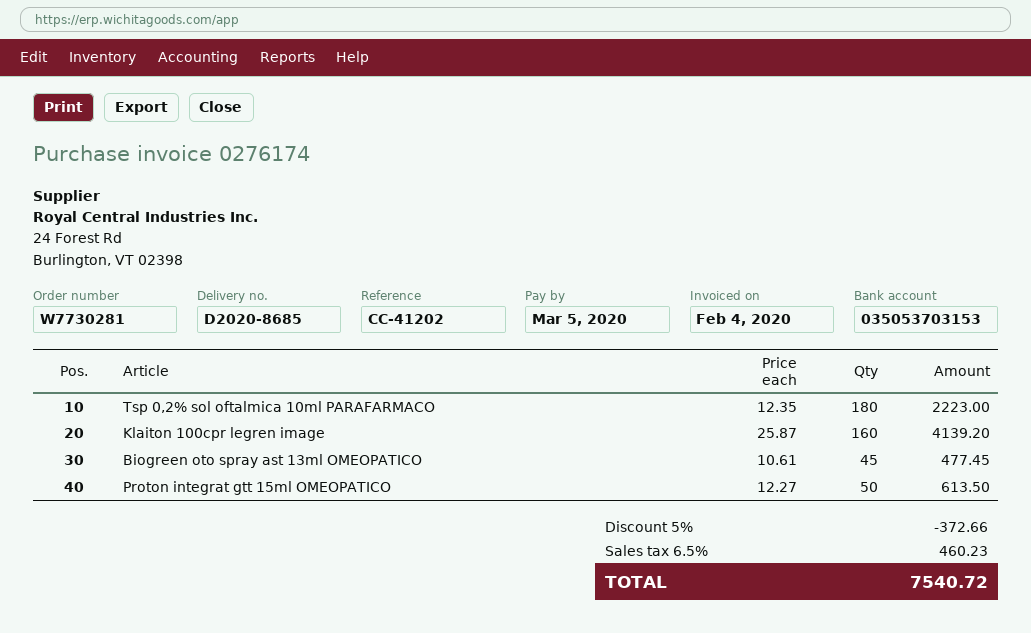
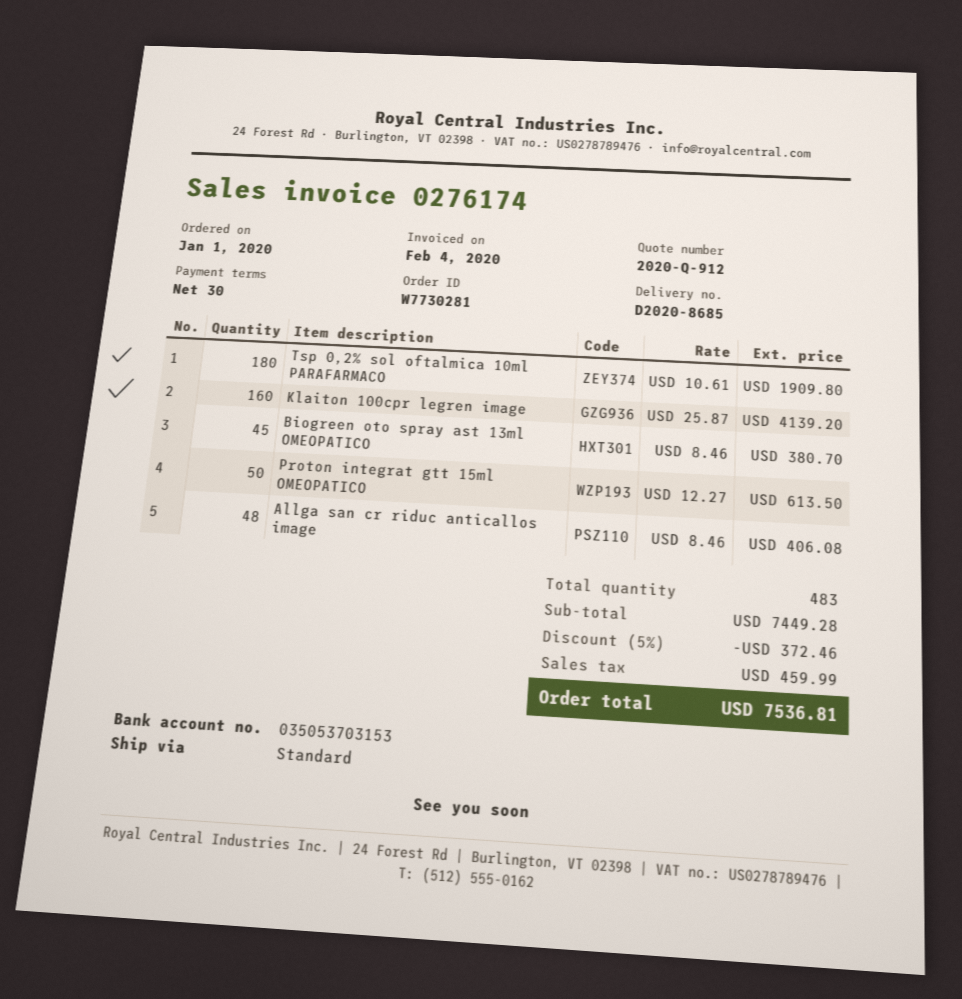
Tsp 0,2% sol oftalmica 10ml PARAFARMACO: 180 x 12.35 = 2223.00 -> 180 x 10.61 = 1909.80
Biogreen oto spray ast 13ml OMEOPATICO: 45 x 10.61 = 477.45 -> 45 x 8.46 = 380.70
Allga san cr riduc anticallos image: none -> 48 x 8.46 = 406.08
discount: 5% = 372.66 -> 5% = 372.46
tax: 460.23 -> 459.99
total: 7540.72 -> 7536.81

